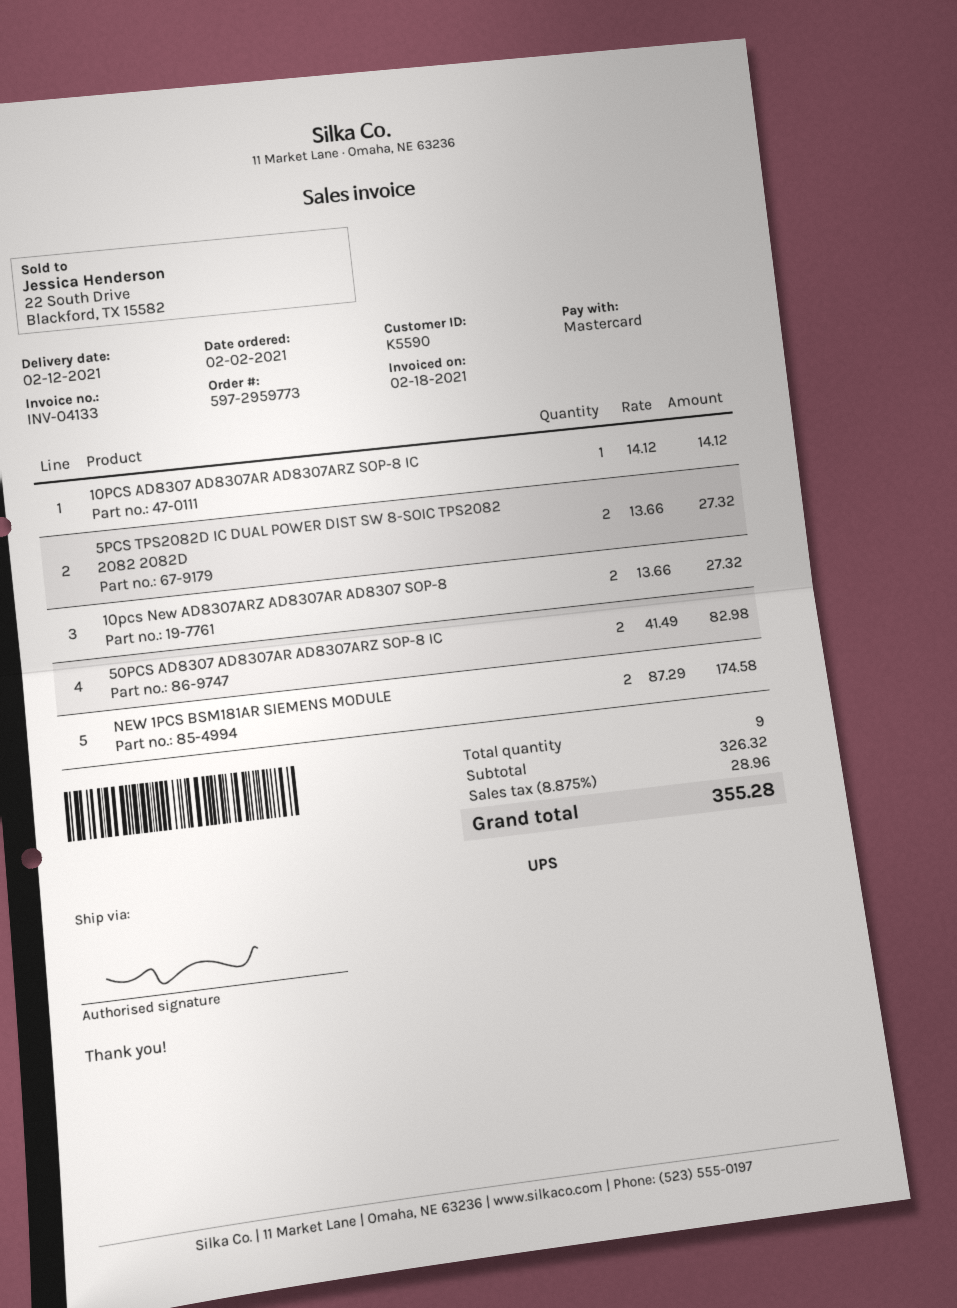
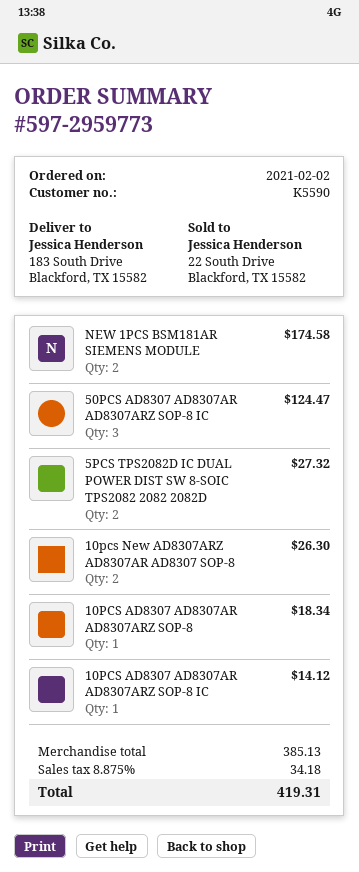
10pcs New AD8307ARZ AD8307AR AD8307 SOP-8: 2 for 27.32 -> 2 for 26.30
50PCS AD8307 AD8307AR AD8307ARZ SOP-8 IC: 2 for 82.98 -> 3 for 124.47
10PCS AD8307 AD8307AR AD8307ARZ SOP-8: none -> 1 for 18.34
subtotal: 326.32 -> 385.13
tax: 8.875% = 28.96 -> 8.875% = 34.18
total: 355.28 -> 419.31

